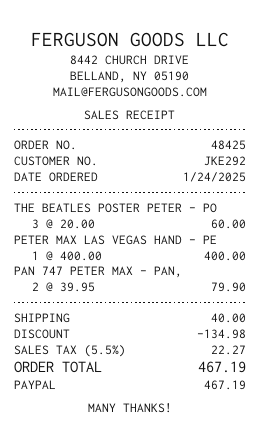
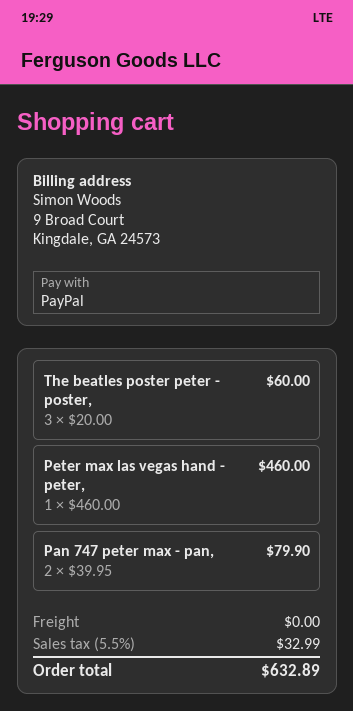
PETER MAX LAS VEGAS HAND - PE: 1 x 400.00 = 400.00 -> 1 x 460.00 = 460.00
discount: 134.98 -> none
shipping: 40.00 -> 0.00
tax: 5.5% = 22.27 -> 5.5% = 32.99
total: 467.19 -> 632.89

